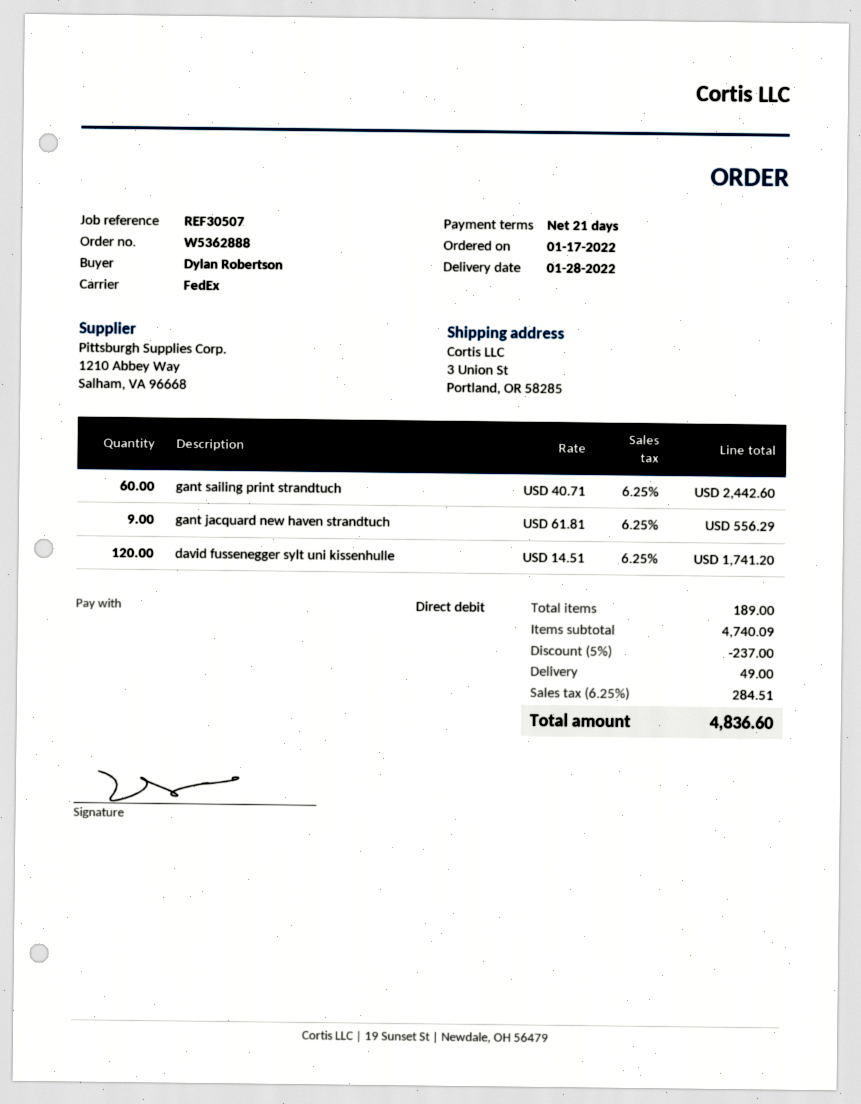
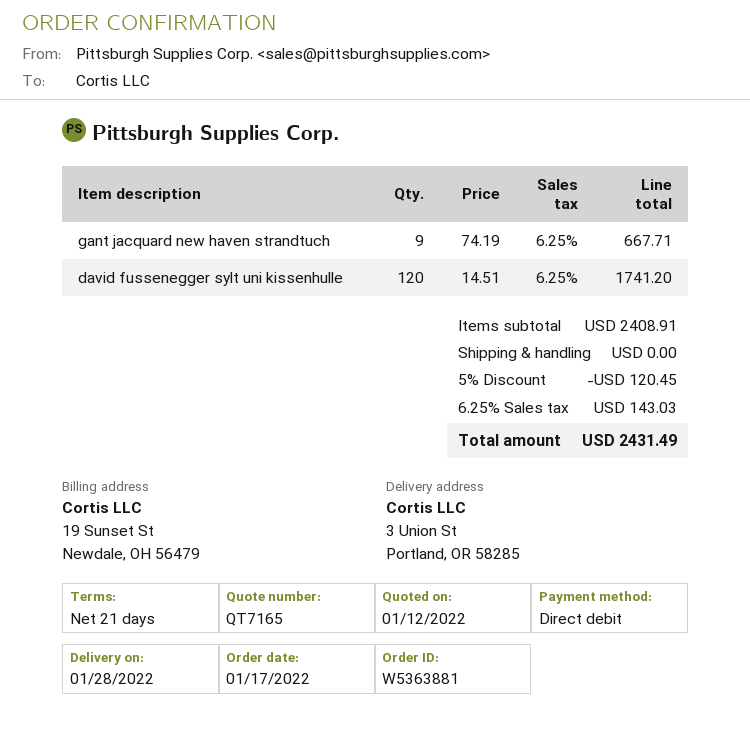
order number: W5362888 -> W5363881
gant sailing print strandtuch: 60 x 40.71 = 2442.60 -> none
gant jacquard new haven strandtuch: 9 x 61.81 = 556.29 -> 9 x 74.19 = 667.71
subtotal: 4740.09 -> 2408.91
discount: 5% = 237.00 -> 5% = 120.45
shipping: 49.00 -> 0.00
tax: 6.25% = 284.51 -> 6.25% = 143.03
total: 4836.60 -> 2431.49

